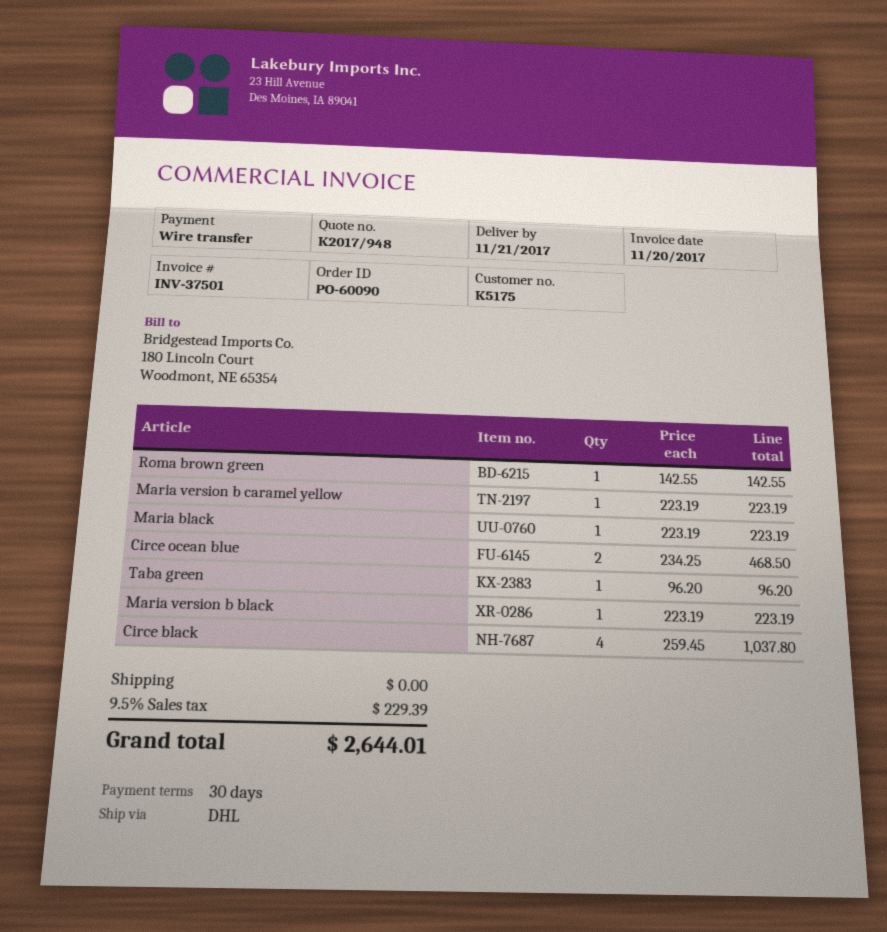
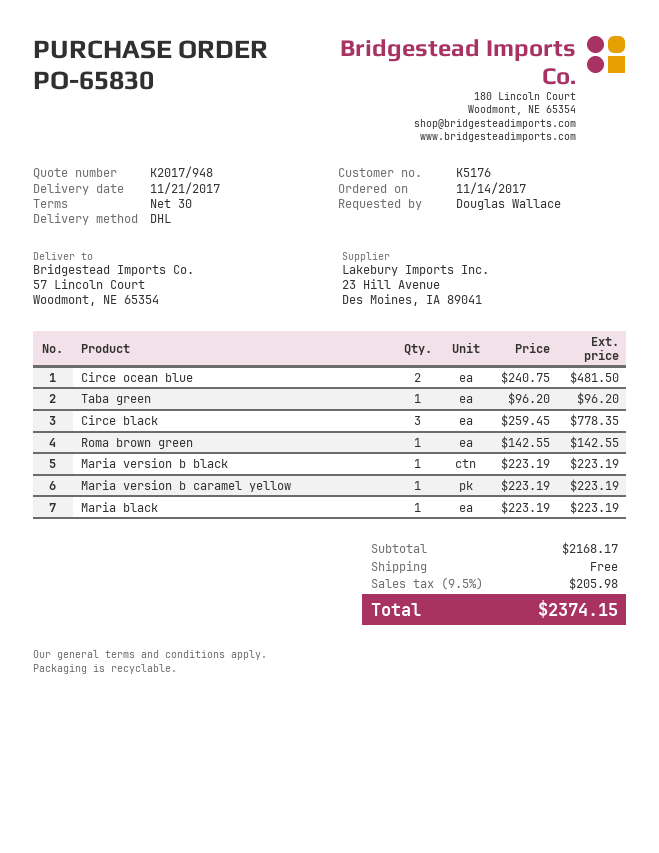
order number: PO-60090 -> PO-65830
customer number: K5175 -> K5176
Circe ocean blue: 2 x 234.25 = 468.50 -> 2 x 240.75 = 481.50
Circe black: 4 x 259.45 = 1037.80 -> 3 x 259.45 = 778.35
tax: 9.5% = 229.39 -> 9.5% = 205.98
total: 2644.01 -> 2374.15

